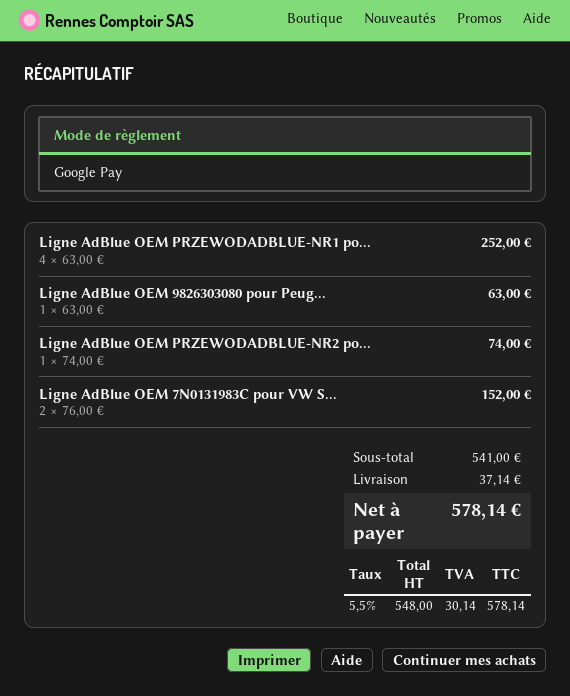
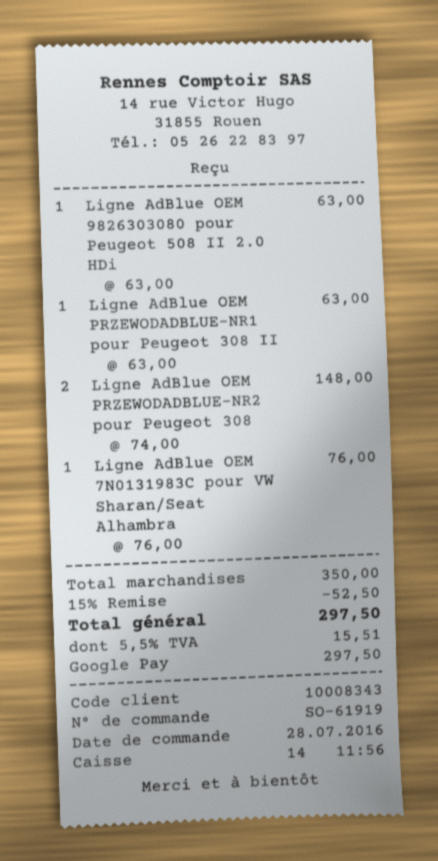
Ligne AdBlue OEM PRZEWODADBLUE-NR1 po...: 4 x 63.00 = 252.00 -> 1 x 63.00 = 63.00
Ligne AdBlue OEM PRZEWODADBLUE-NR2 po...: 1 x 74.00 = 74.00 -> 2 x 74.00 = 148.00
Ligne AdBlue OEM 7N0131983C pour VW S...: 2 x 76.00 = 152.00 -> 1 x 76.00 = 76.00
subtotal: 541.00 -> 350.00
discount: none -> 15% = 52.50
shipping: 37.14 -> none
tax: 5.5% = 30.14 -> 5.5% = 15.51
total: 578.14 -> 297.50

